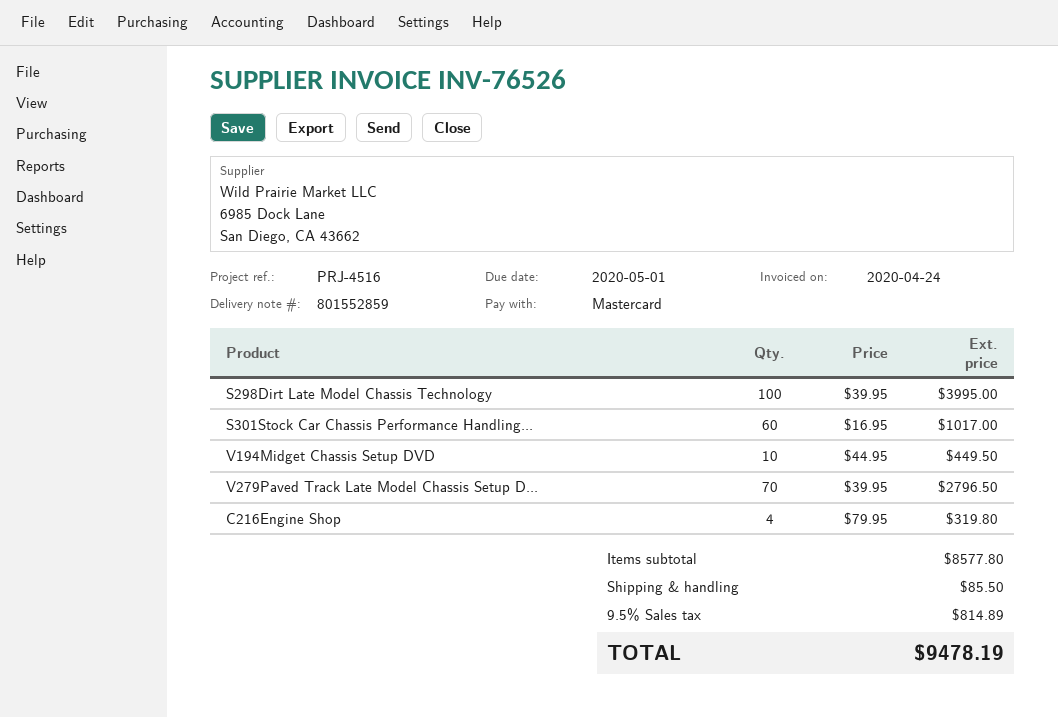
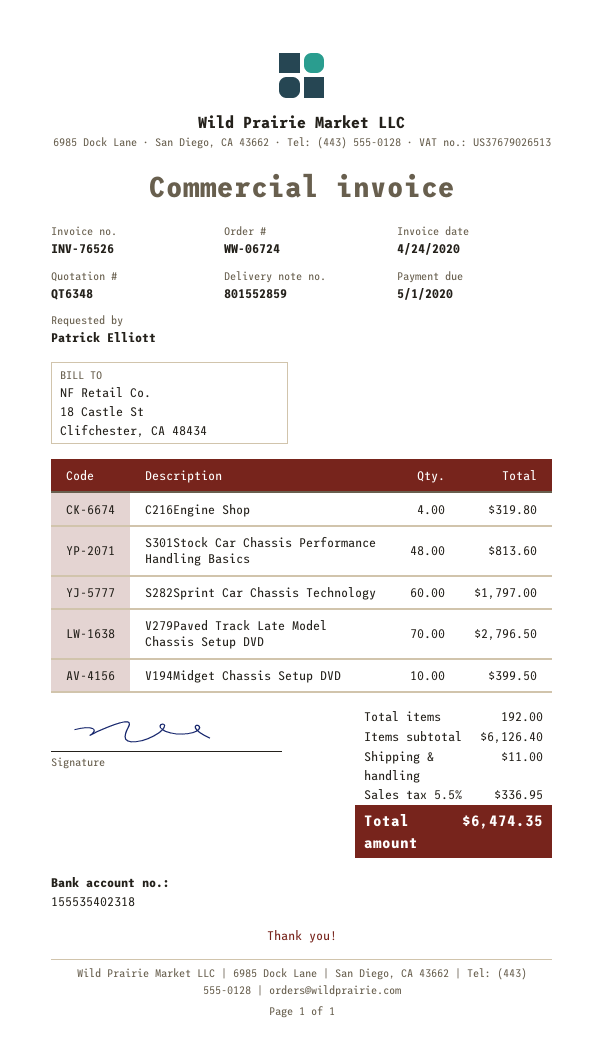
S298Dirt Late Model Chassis Technology: 100 for 3995.00 -> none
S301Stock Car Chassis Performance Handling...: 60 for 1017.00 -> 48 for 813.60
V194Midget Chassis Setup DVD: 10 for 449.50 -> 10 for 399.50
S282Sprint Car Chassis Technology: none -> 60 for 1797.00
subtotal: 8577.80 -> 6126.40
shipping: 85.50 -> 11.00
tax: 9.5% = 814.89 -> 5.5% = 336.95
total: 9478.19 -> 6474.35

